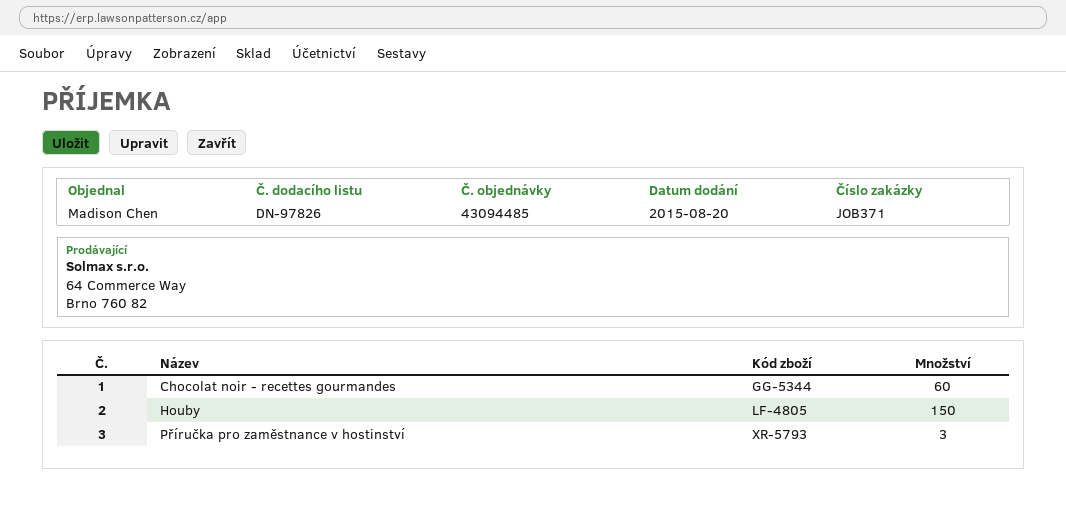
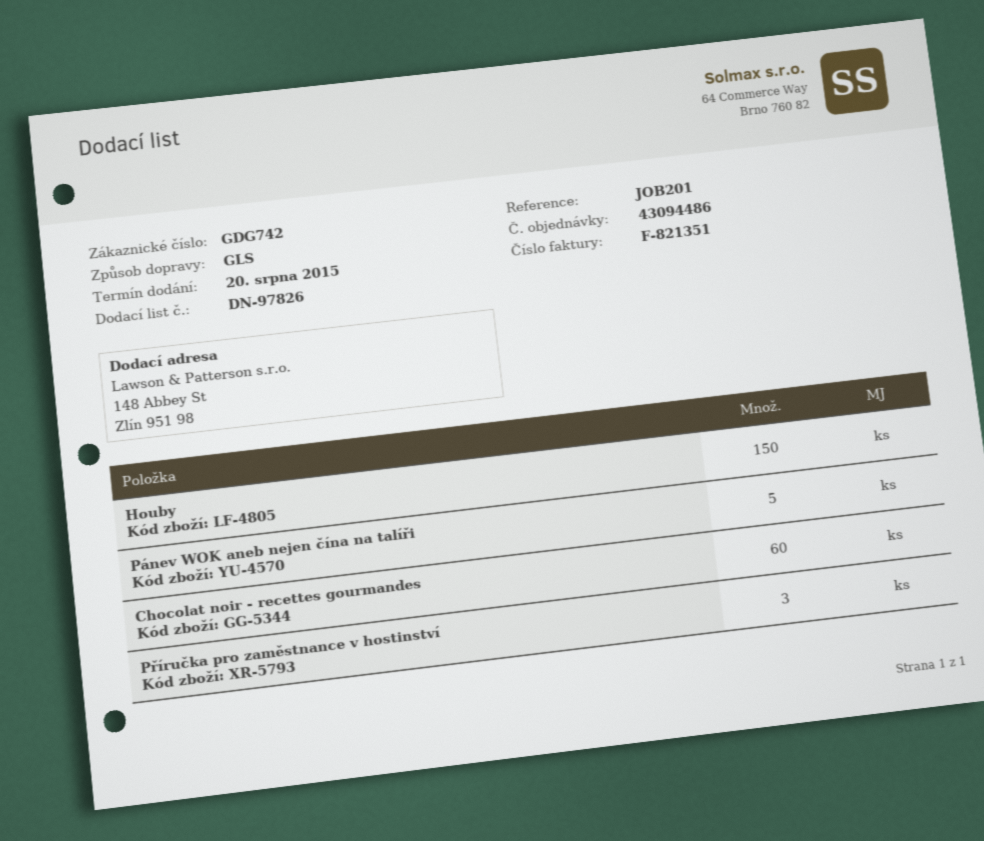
order number: 43094485 -> 43094486
reference: JOB371 -> JOB201
Pánev WOK aneb nejen čína na talíři: none -> 5

